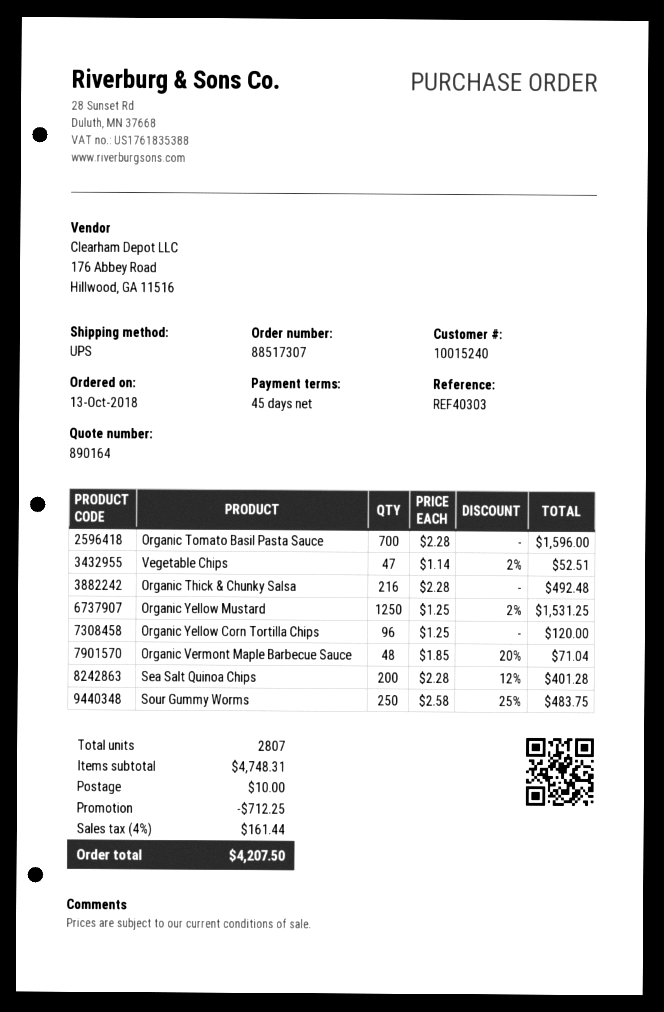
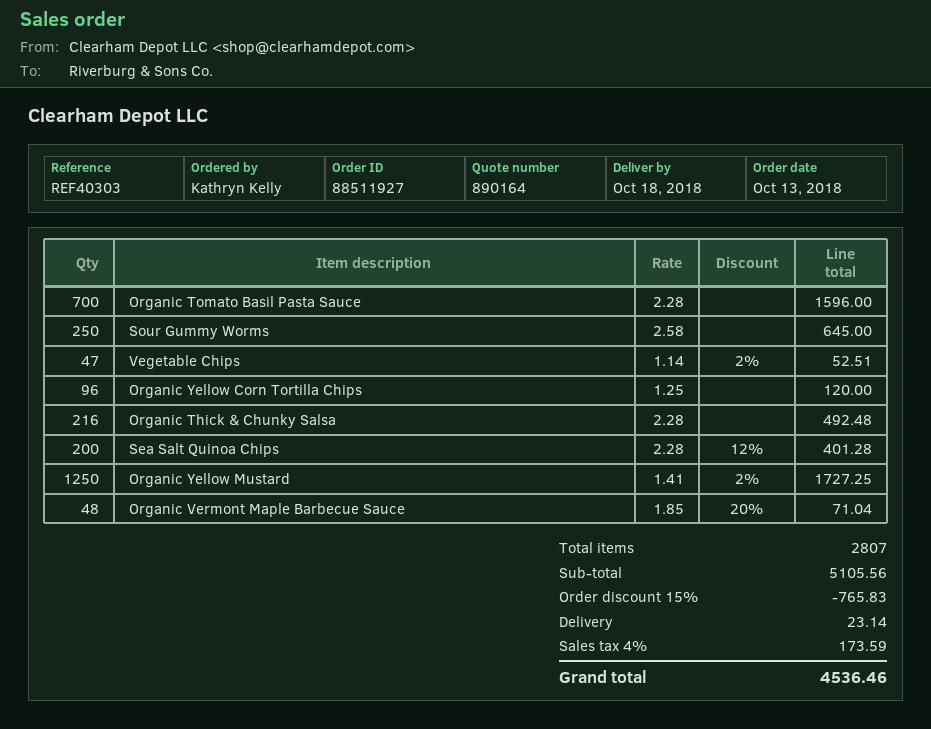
order number: 88517307 -> 88511927
Organic Yellow Mustard: 1250 x 1.25 - 2% = 1531.25 -> 1250 x 1.41 - 2% = 1727.25
Sour Gummy Worms: 250 x 2.58 - 25% = 483.75 -> 250 x 2.58 = 645.00
subtotal: 4748.31 -> 5105.56
discount: 712.25 -> 765.83
shipping: 10.00 -> 23.14
tax: 4% = 161.44 -> 4% = 173.59
total: 4207.50 -> 4536.46

